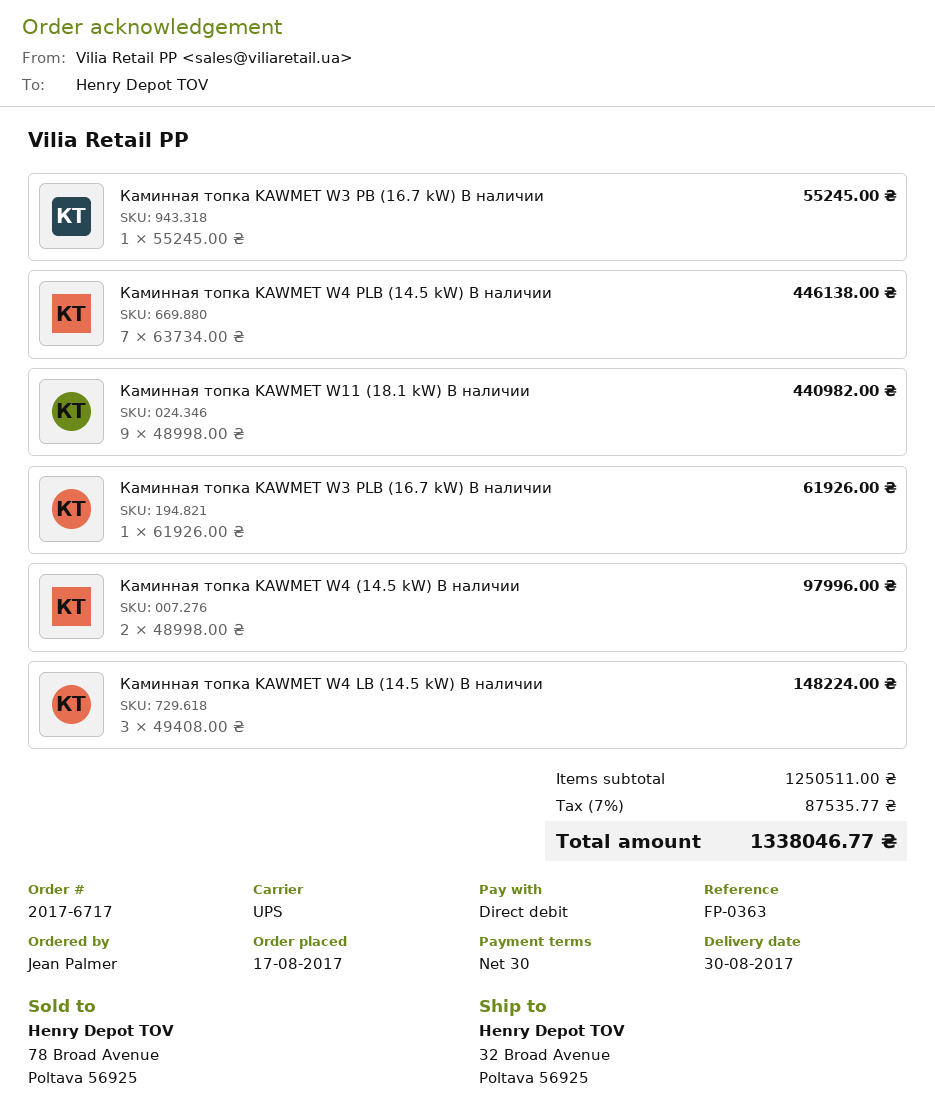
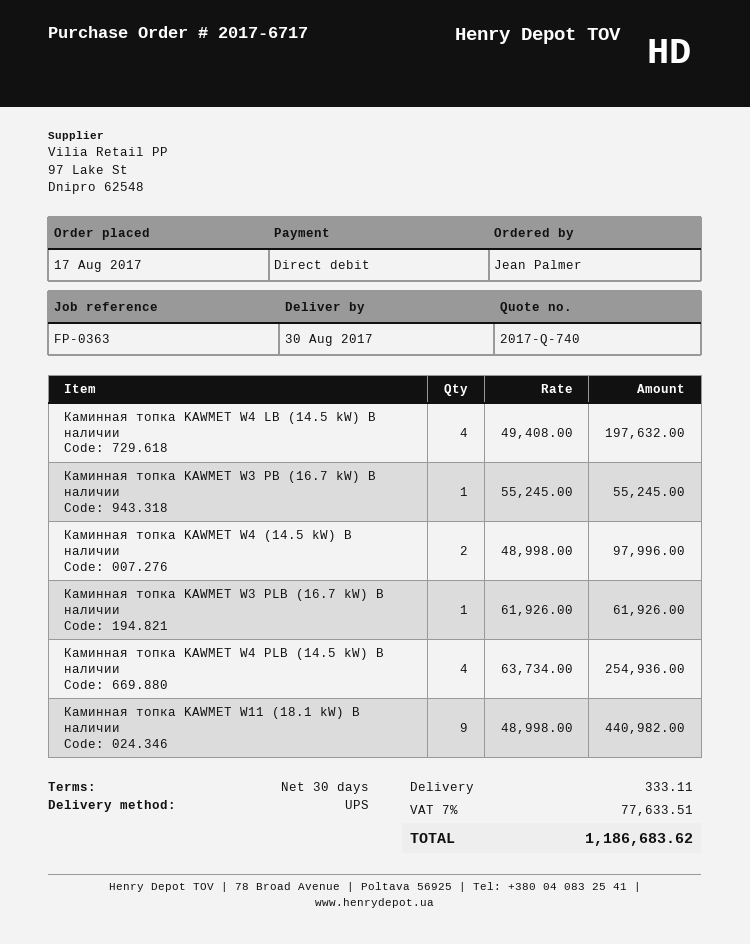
Каминная топка KAWMET W4 PLB (14.5 kW) В наличии: 7 x 63734.00 = 446138.00 -> 4 x 63734.00 = 254936.00
Каминная топка KAWMET W4 LB (14.5 kW) В наличии: 3 x 49408.00 = 148224.00 -> 4 x 49408.00 = 197632.00
shipping: none -> 333.11
tax: 7% = 87535.77 -> 7% = 77633.51
total: 1338046.77 -> 1186683.62

